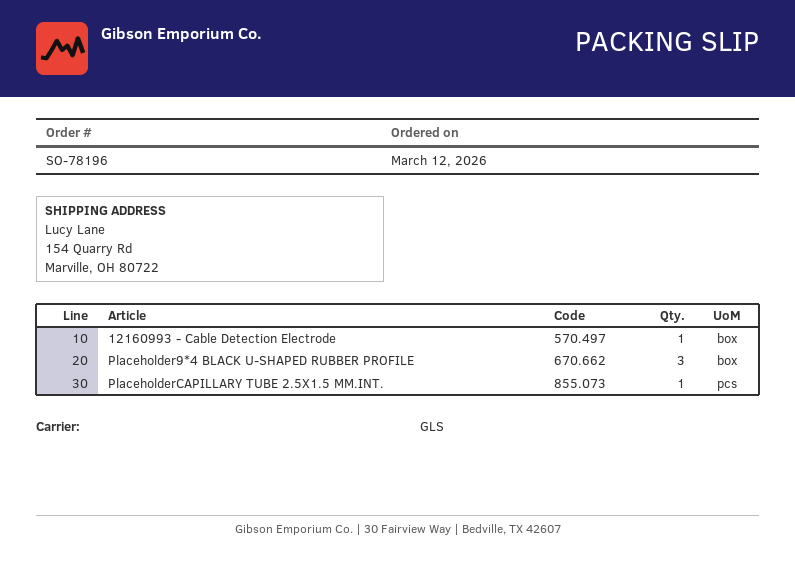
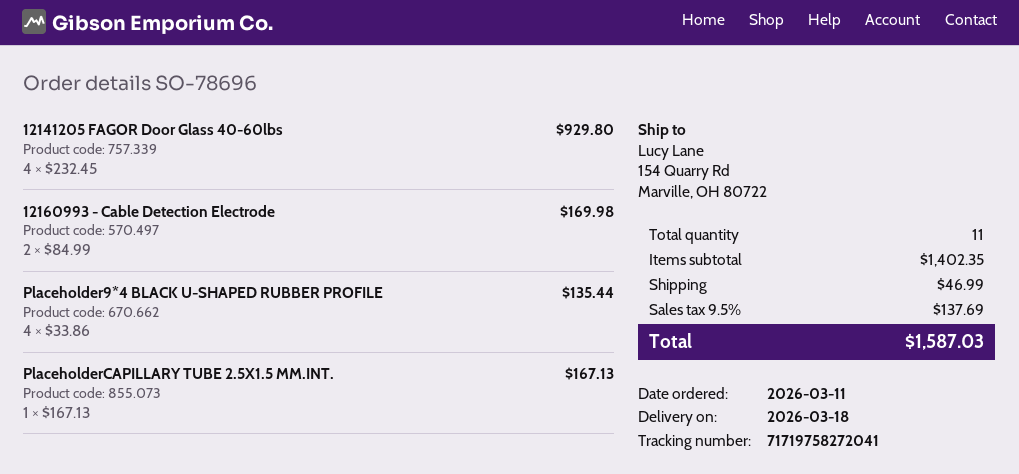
order number: SO-78196 -> SO-78696
order date: 2026-03-12 -> 2026-03-11
12160993 - Cable Detection Electrode: 1 -> 2
Placeholder9*4 BLACK U-SHAPED RUBBER PROFILE: 3 -> 4
12141205 FAGOR Door Glass 40-60lbs: none -> 4

